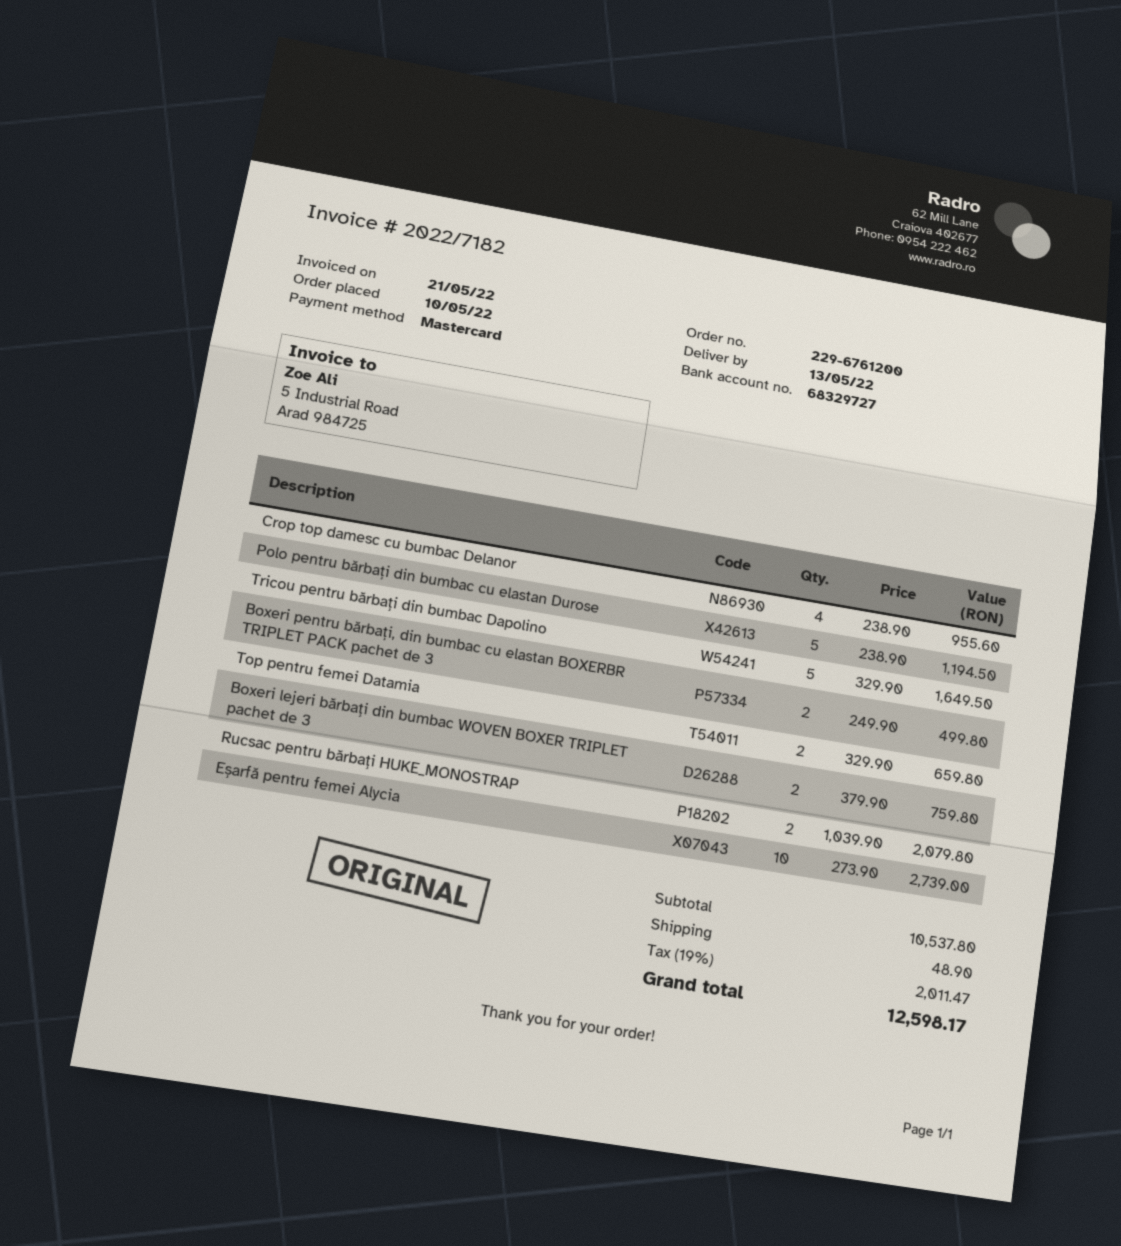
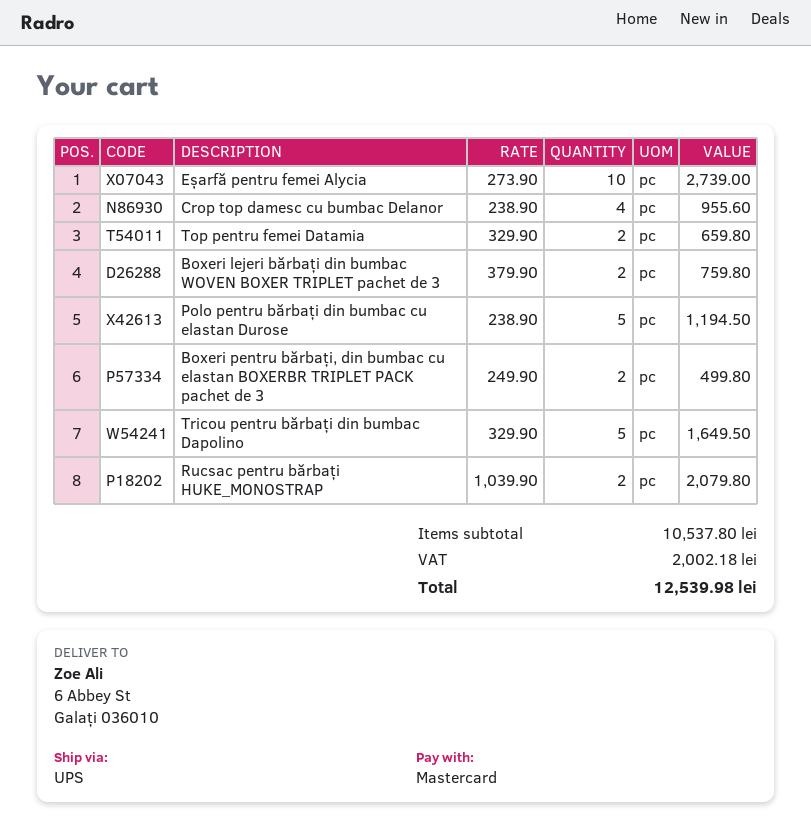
shipping: 48.90 -> none
tax: 2011.47 -> 2002.18
total: 12598.17 -> 12539.98

